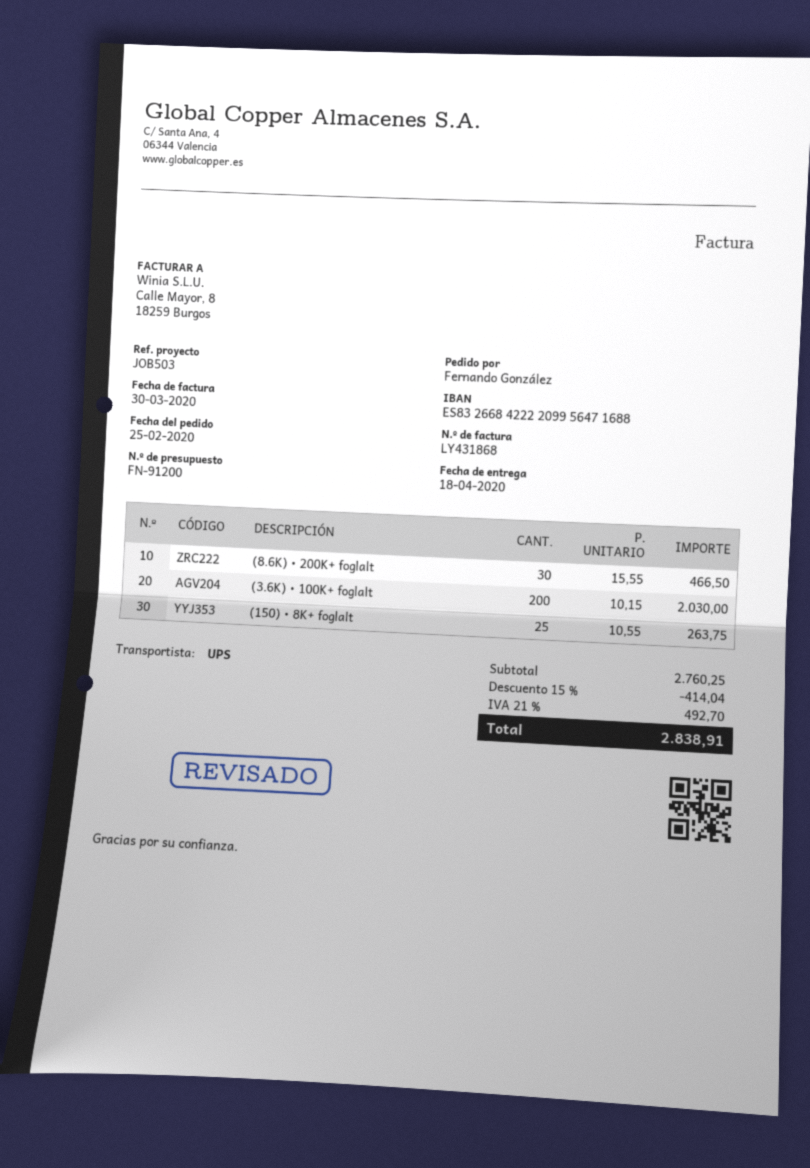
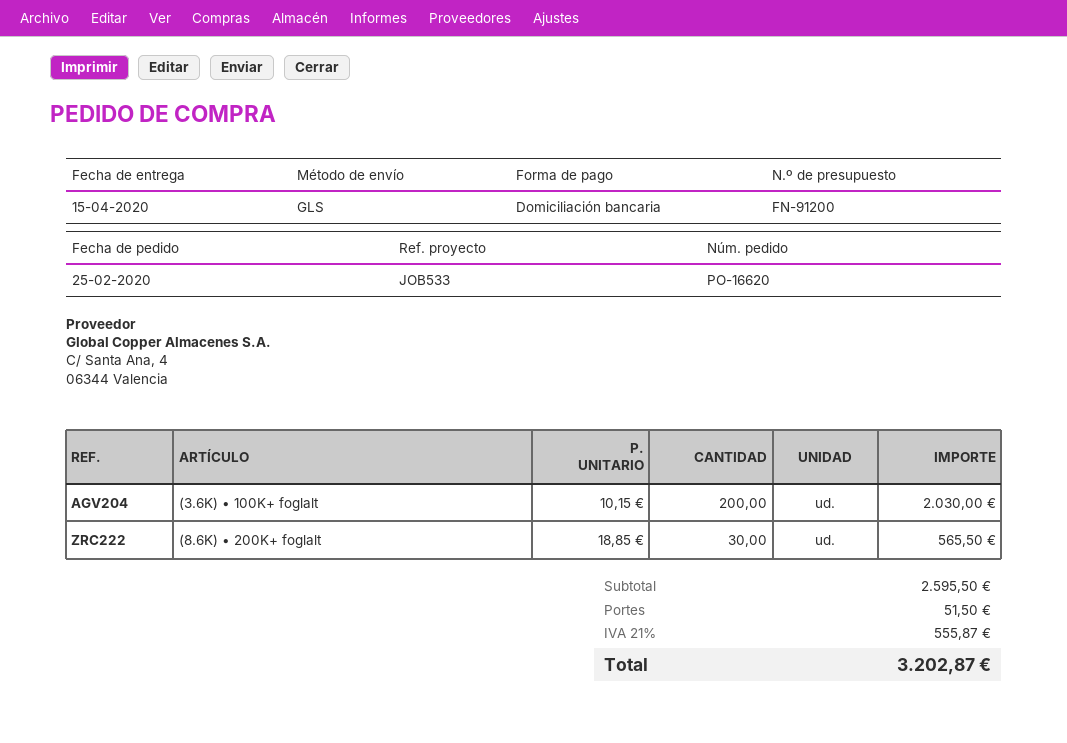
delivery date: 2020-04-18 -> 2020-04-15
reference: JOB503 -> JOB533
shipping method: UPS -> GLS
(8.6K) • 200K+ foglalt: 30 x 15.55 = 466.50 -> 30 x 18.85 = 565.50
(150) • 8K+ foglalt: 25 x 10.55 = 263.75 -> none
subtotal: 2760.25 -> 2595.50
discount: 15% = 414.04 -> none
shipping: none -> 51.50
tax: 21% = 492.70 -> 21% = 555.87
total: 2838.91 -> 3202.87

